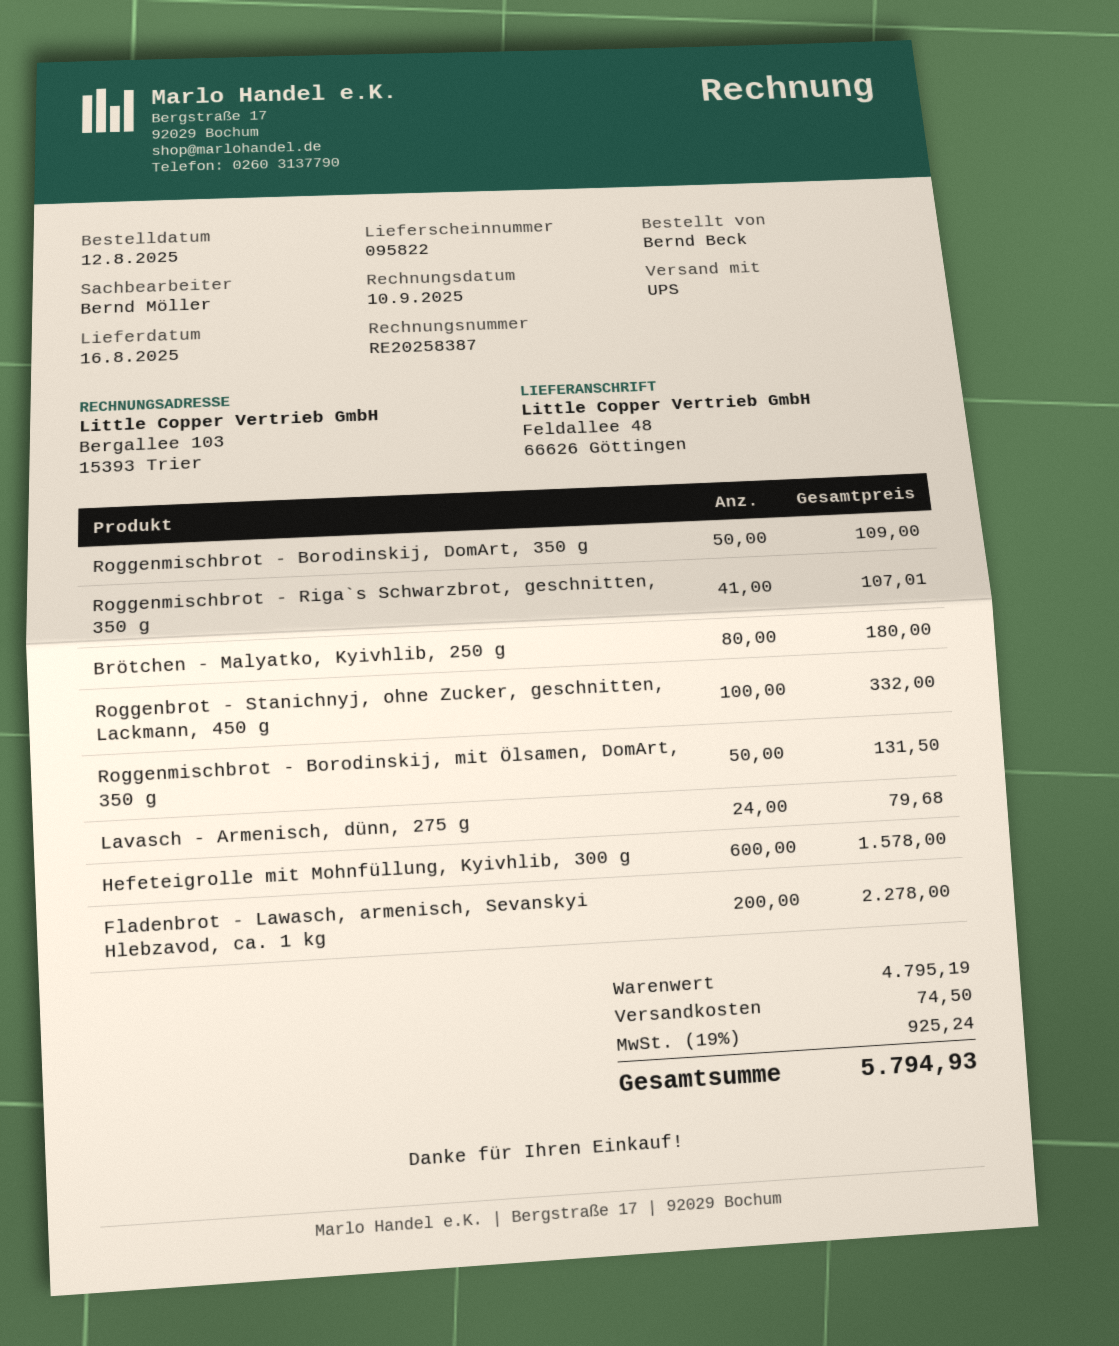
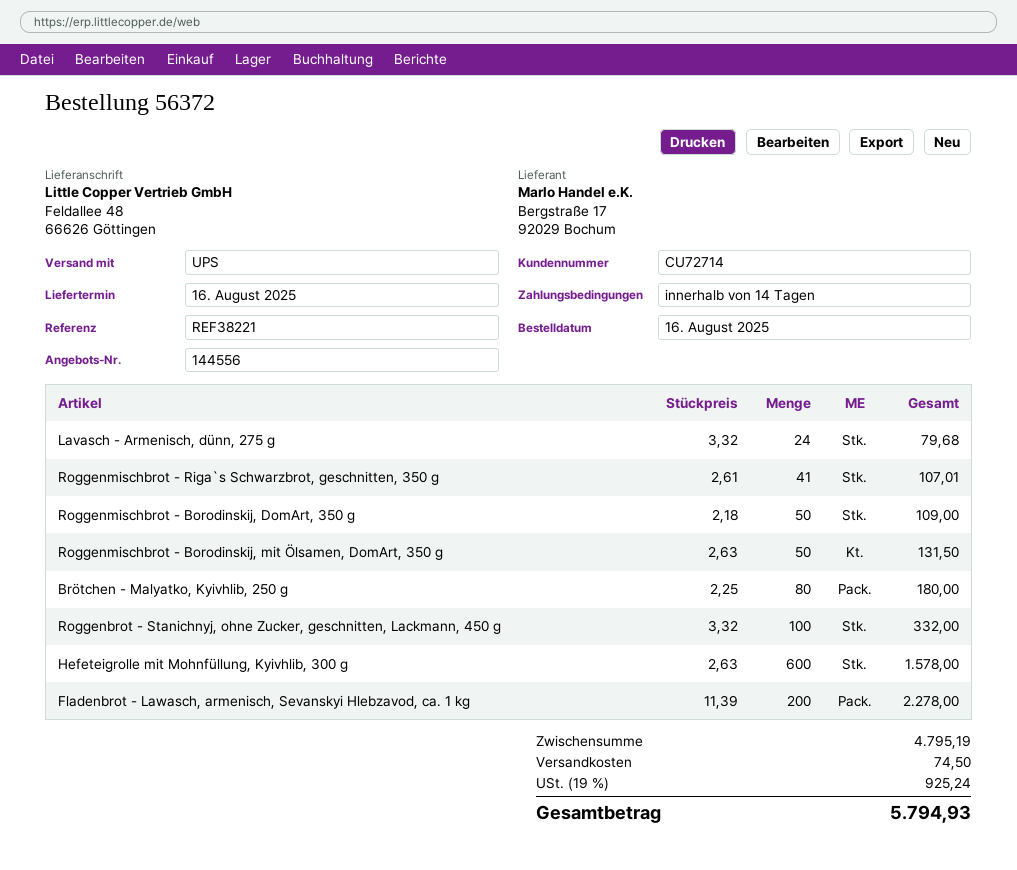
order date: 2025-08-12 -> 2025-08-16

